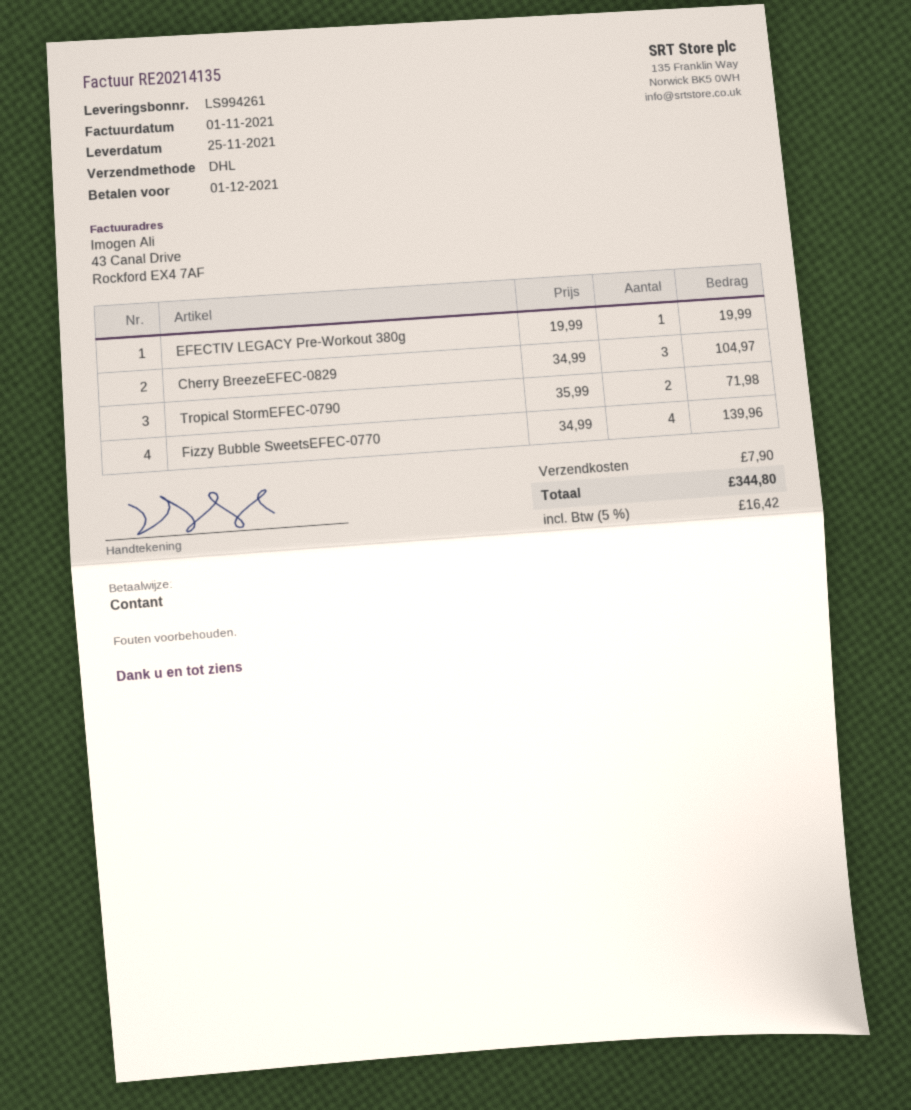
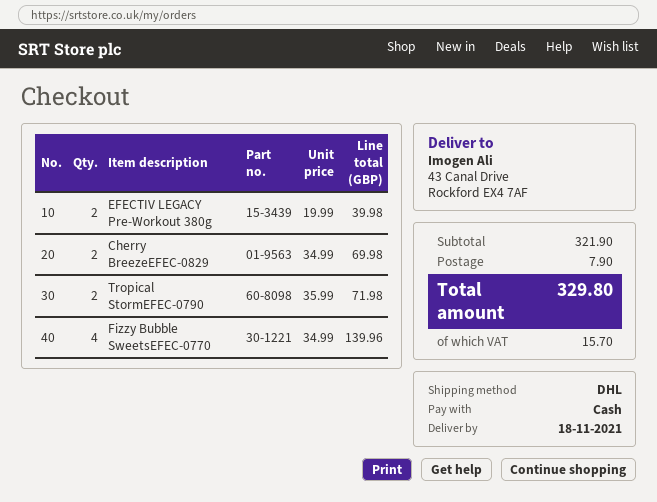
delivery date: 2021-11-25 -> 2021-11-18
EFECTIV LEGACY Pre-Workout 380g: 1 x 19.99 = 19.99 -> 2 x 19.99 = 39.98
Cherry BreezeEFEC-0829: 3 x 34.99 = 104.97 -> 2 x 34.99 = 69.98
tax: 16.42 -> 15.70
total: 344.80 -> 329.80

